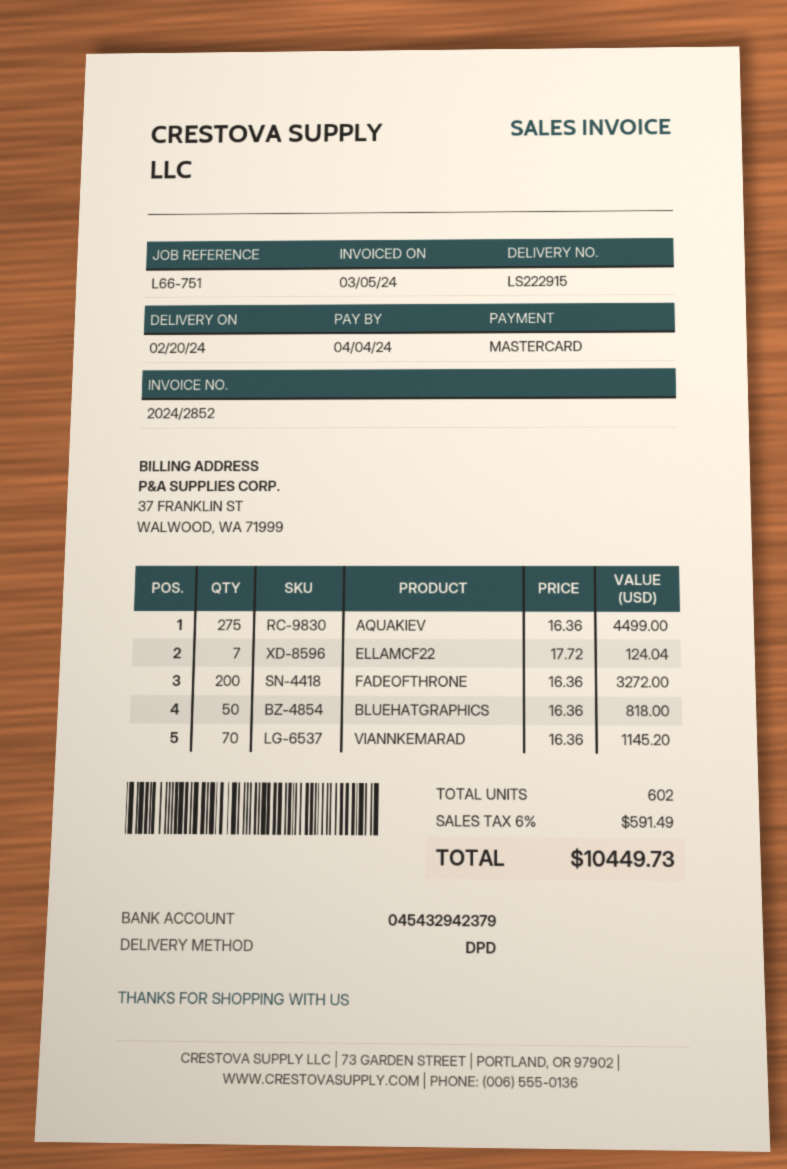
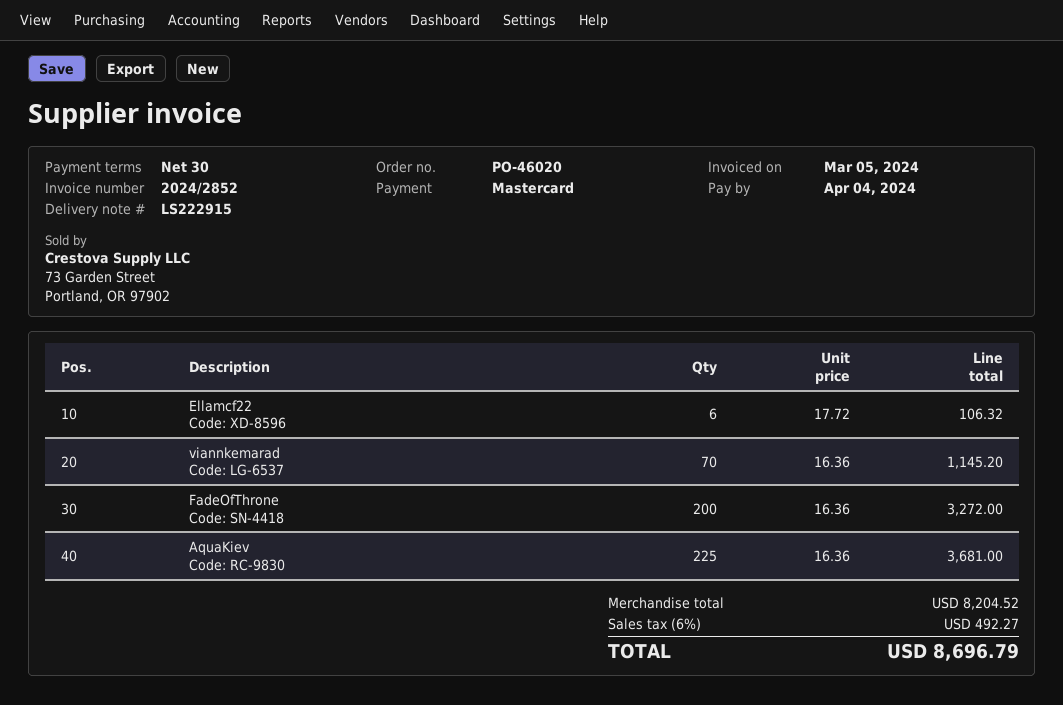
AQUAKIEV: 275 x 16.36 = 4499.00 -> 225 x 16.36 = 3681.00
ELLAMCF22: 7 x 17.72 = 124.04 -> 6 x 17.72 = 106.32
BLUEHATGRAPHICS: 50 x 16.36 = 818.00 -> none
tax: 6% = 591.49 -> 6% = 492.27
total: 10449.73 -> 8696.79

